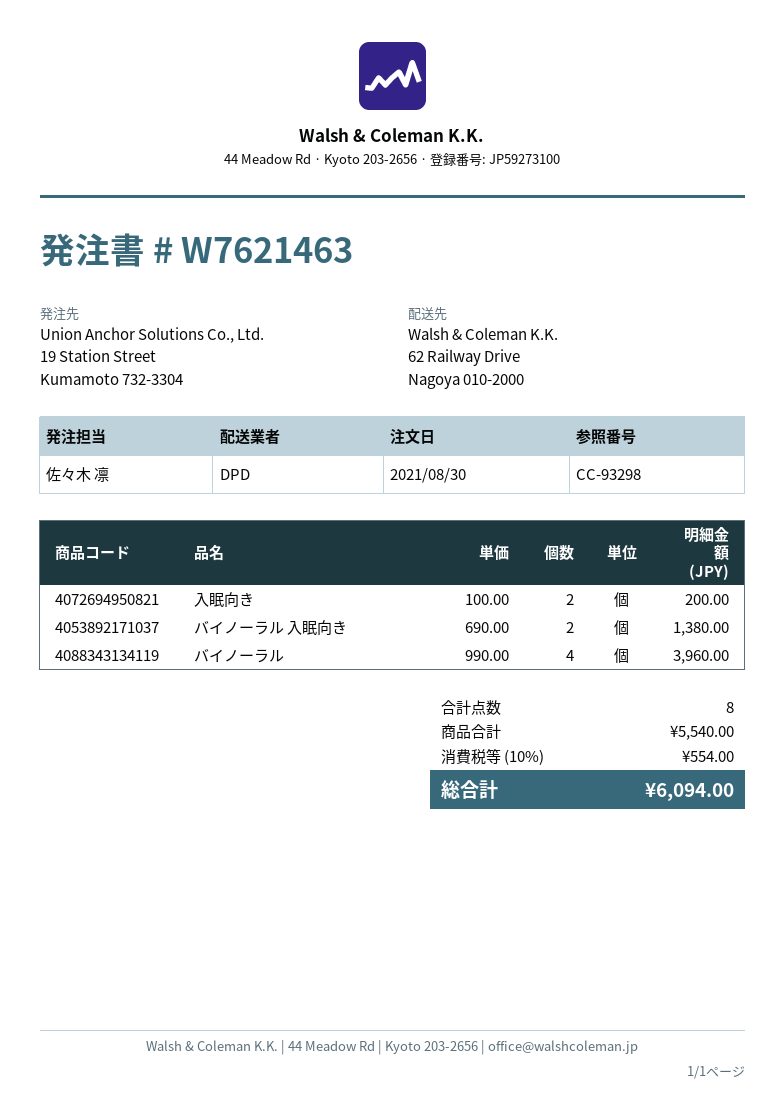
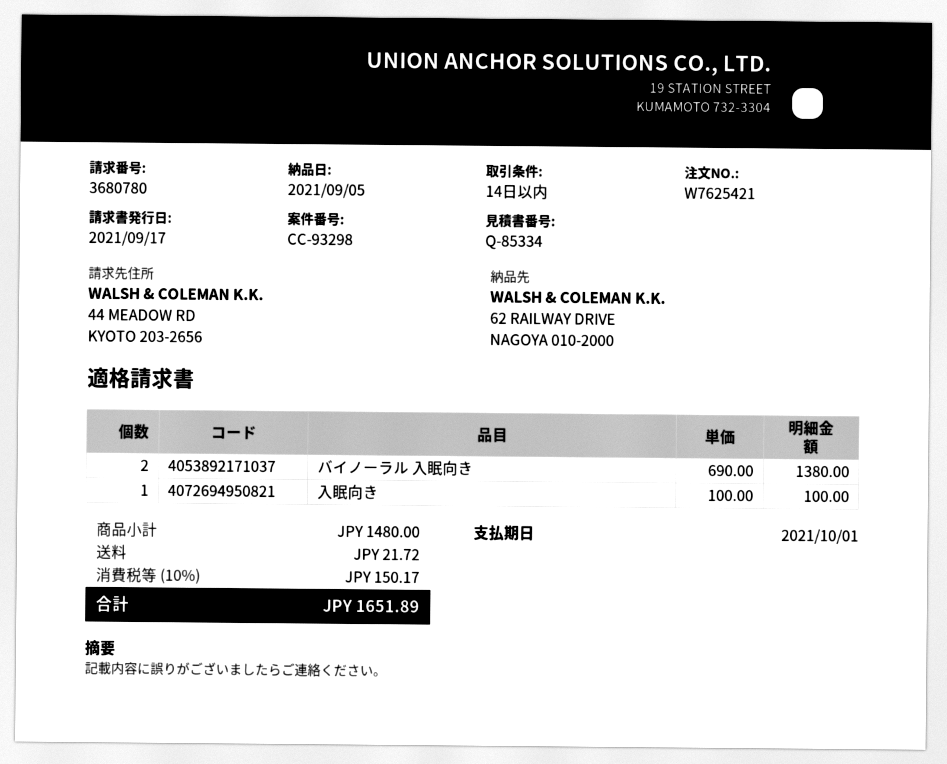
order number: W7621463 -> W7625421
入眠向き: 2 x 100.00 = 200.00 -> 1 x 100.00 = 100.00
バイノーラル: 4 x 990.00 = 3960.00 -> none
subtotal: 5540.00 -> 1480.00
shipping: none -> 21.72
tax: 10% = 554.00 -> 10% = 150.17
total: 6094.00 -> 1651.89

